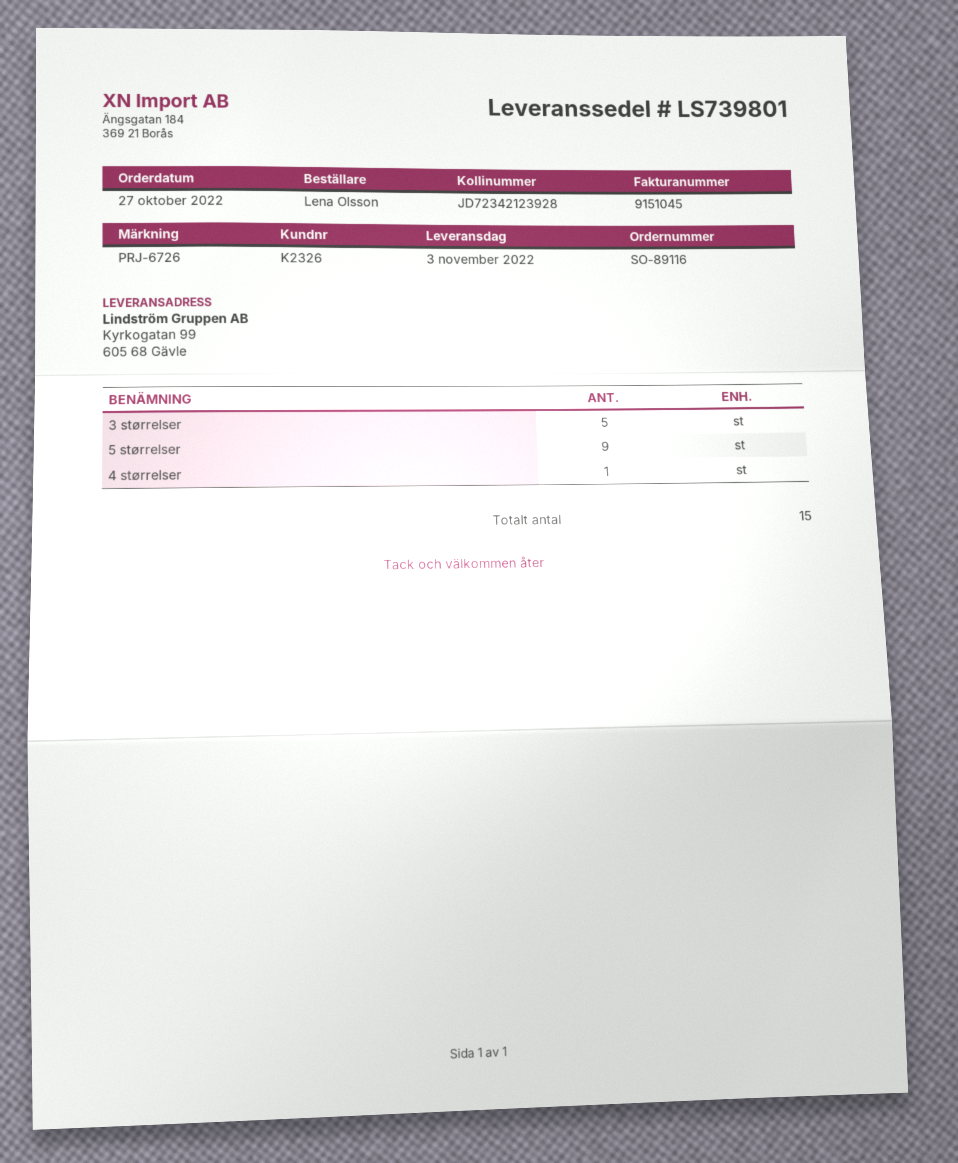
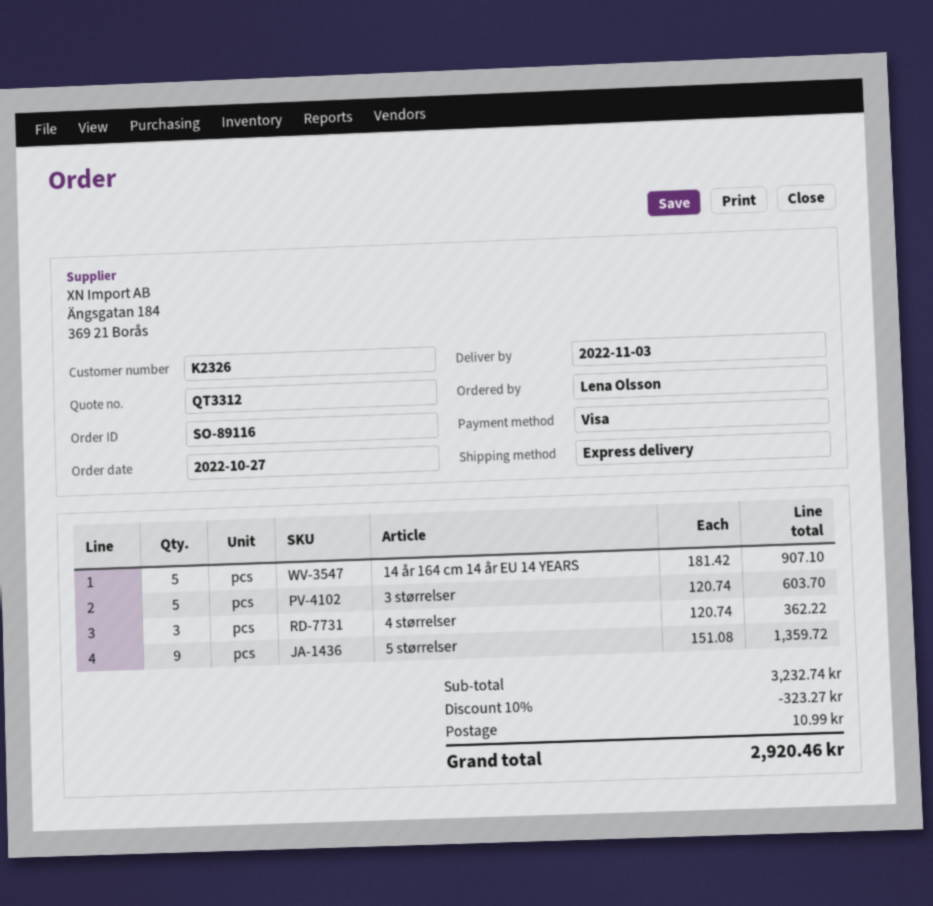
4 størrelser: 1 -> 3
14 år 164 cm 14 år EU 14 YEARS: none -> 5

